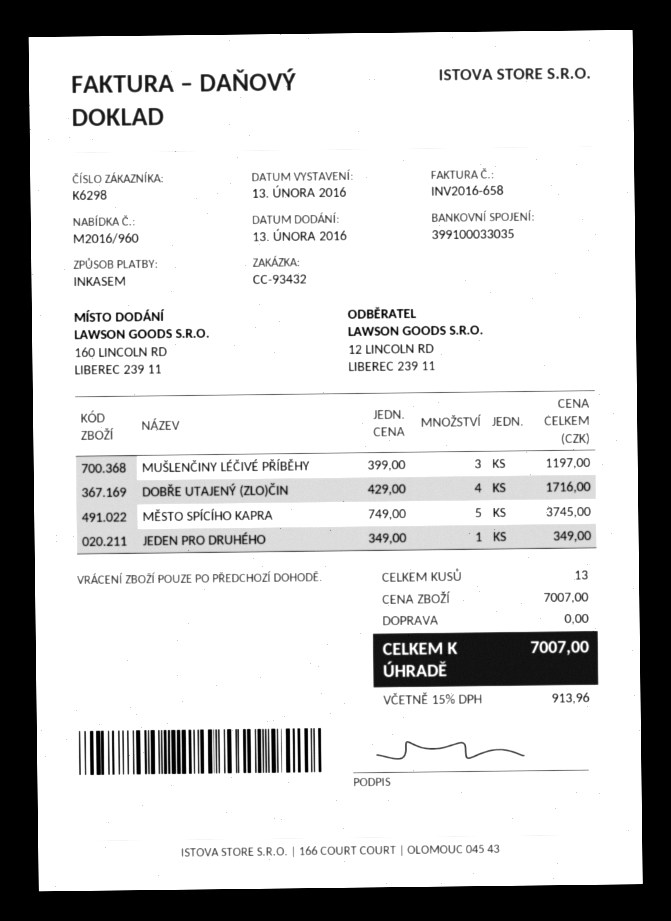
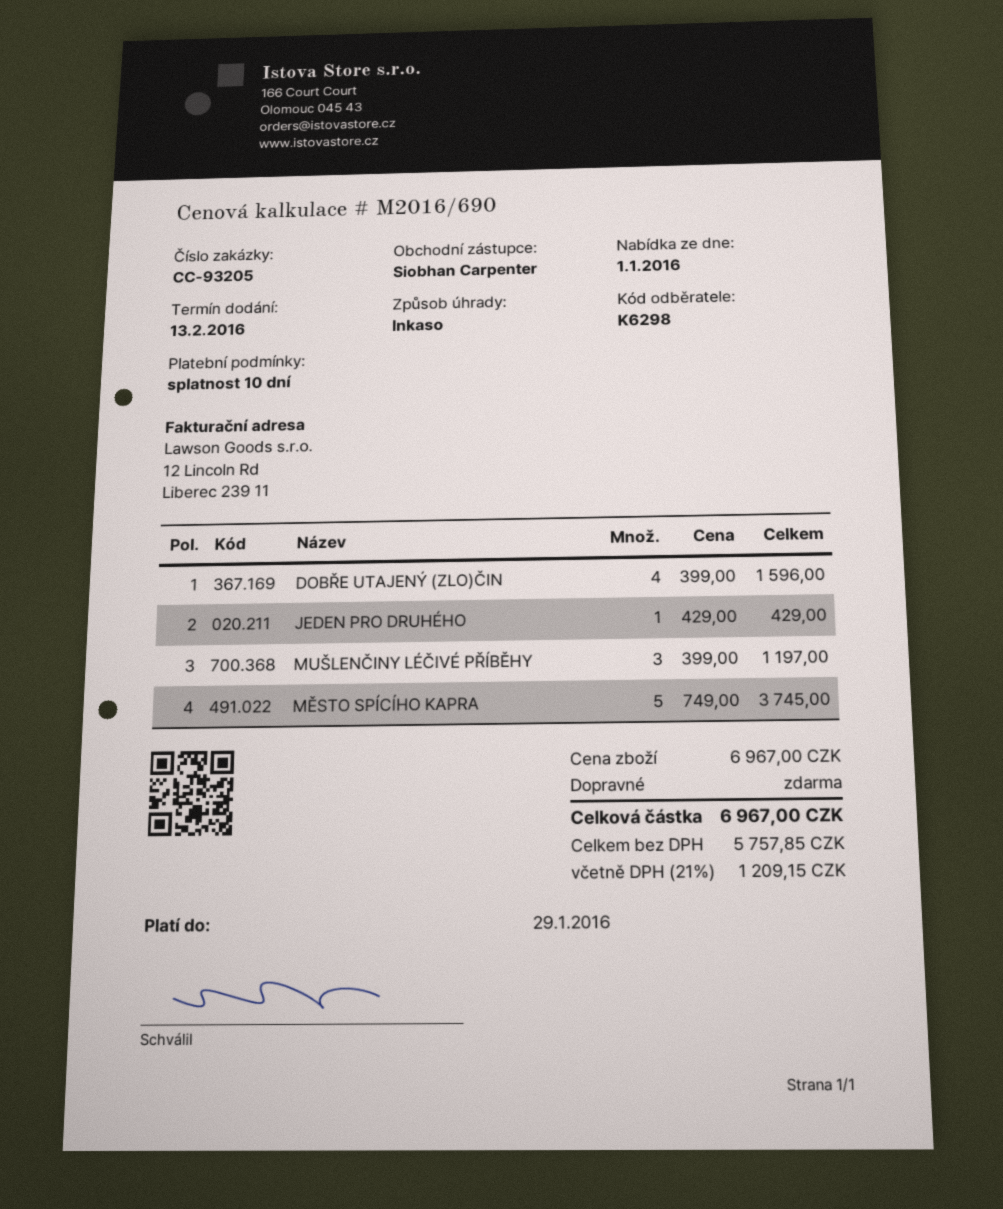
quote number: M2016/960 -> M2016/690
reference: CC-93432 -> CC-93205
DOBŘE UTAJENÝ (ZLO)ČIN: 4 x 429.00 = 1716.00 -> 4 x 399.00 = 1596.00
JEDEN PRO DRUHÉHO: 1 x 349.00 = 349.00 -> 1 x 429.00 = 429.00
subtotal: 7007.00 -> 6967.00
tax: 15% = 913.96 -> 21% = 1209.15
total: 7007.00 -> 6967.00

